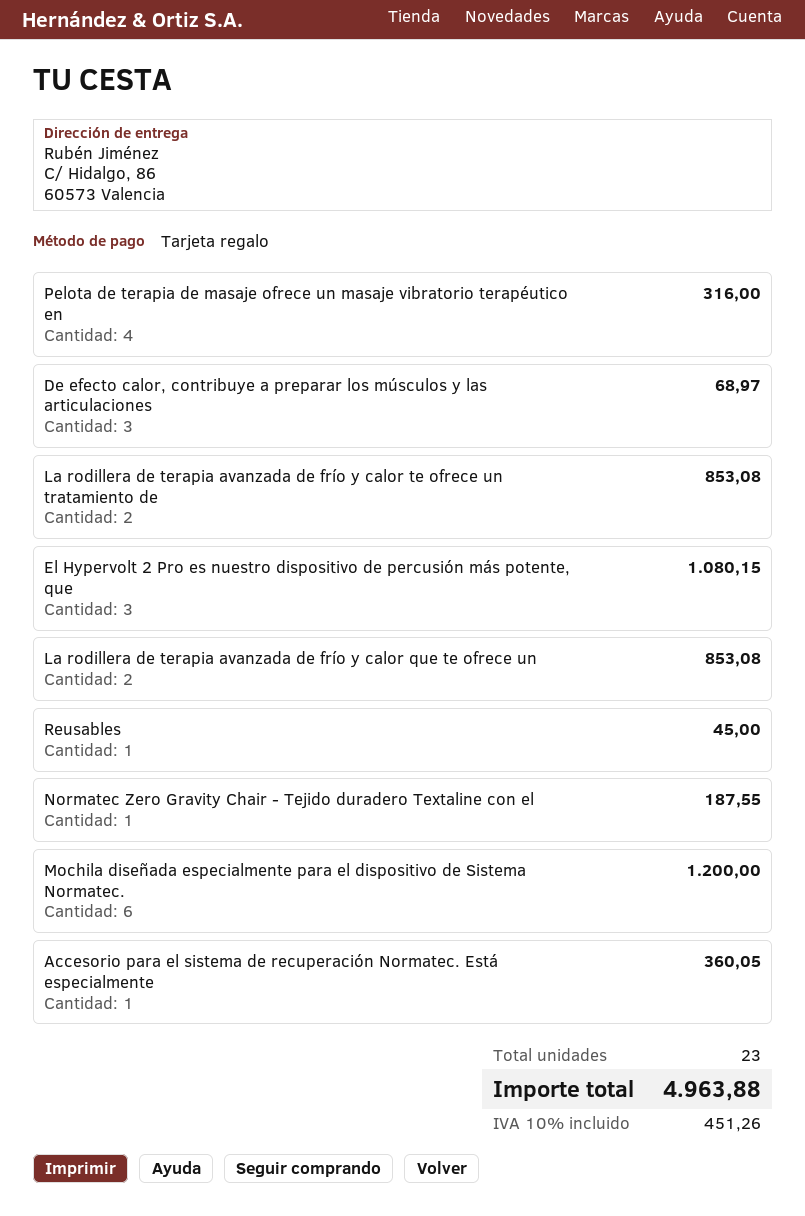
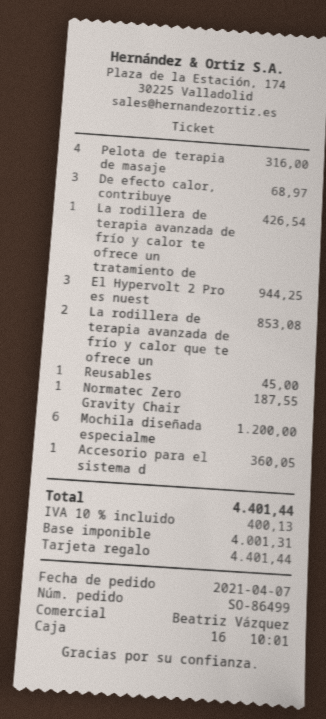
La rodillera de terapia avanzada de frío y calor te ofrece un tratamiento de: 2 for 853.08 -> 1 for 426.54
El Hypervolt 2 Pro es nuestro dispositivo de percusión más potente, que: 3 for 1080.15 -> 3 for 944.25
tax: 10% = 451.26 -> 10% = 400.13
total: 4963.88 -> 4401.44

